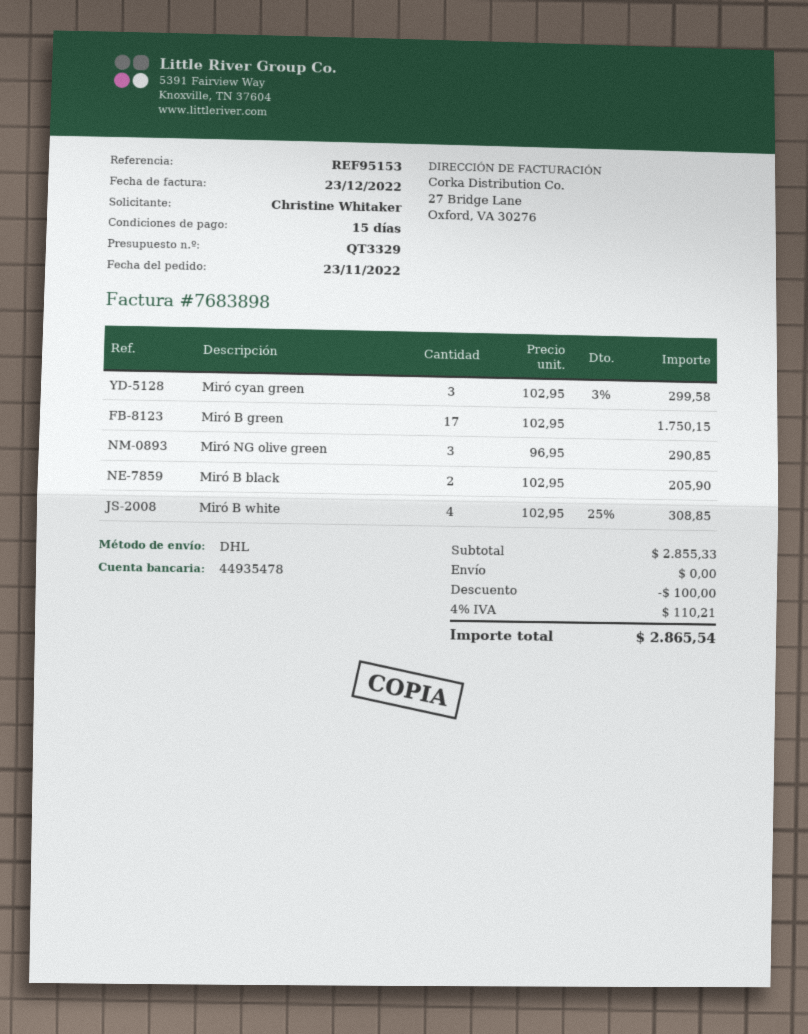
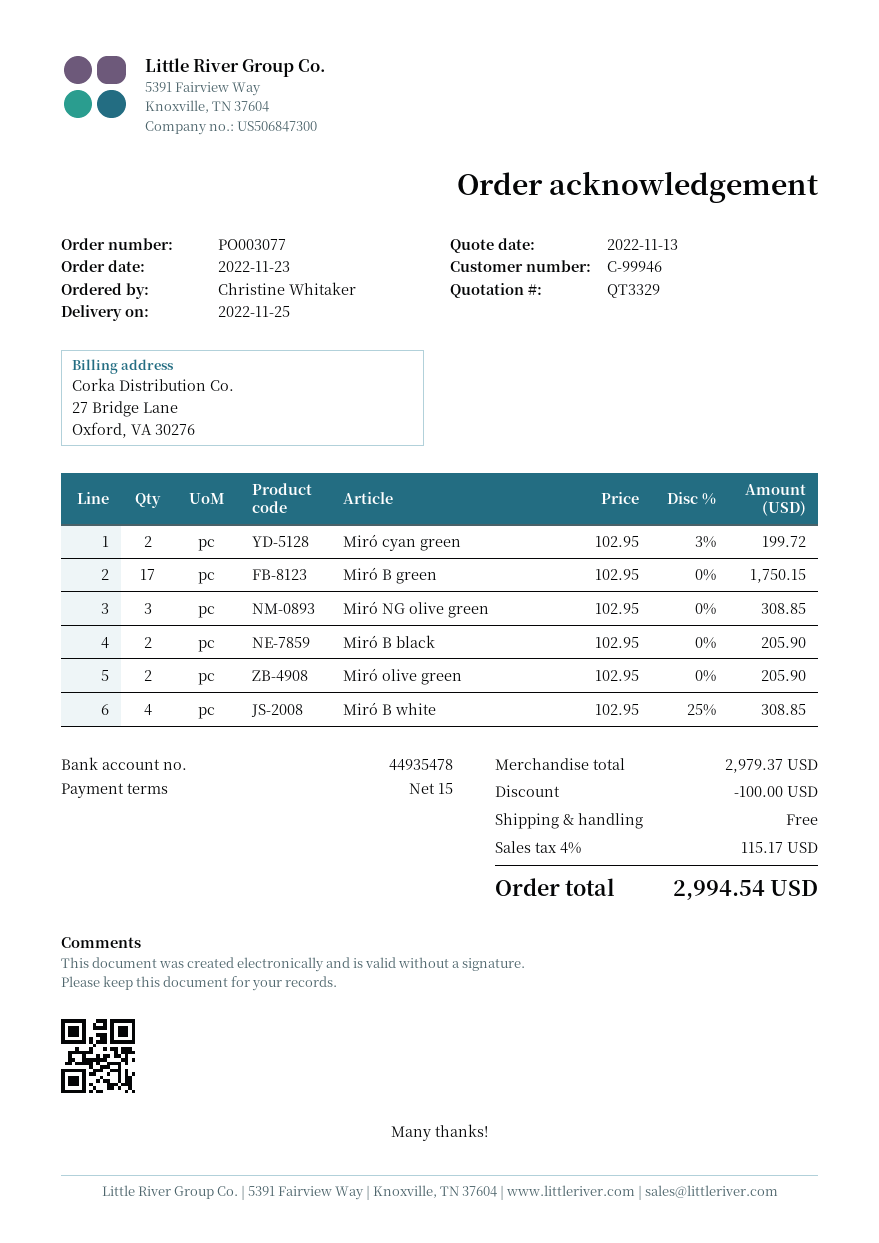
Miró cyan green: 3 x 102.95 - 3% = 299.58 -> 2 x 102.95 - 3% = 199.72
Miró NG olive green: 3 x 96.95 = 290.85 -> 3 x 102.95 = 308.85
Miró olive green: none -> 2 x 102.95 = 205.90
subtotal: 2855.33 -> 2979.37
tax: 4% = 110.21 -> 4% = 115.17
total: 2865.54 -> 2994.54

